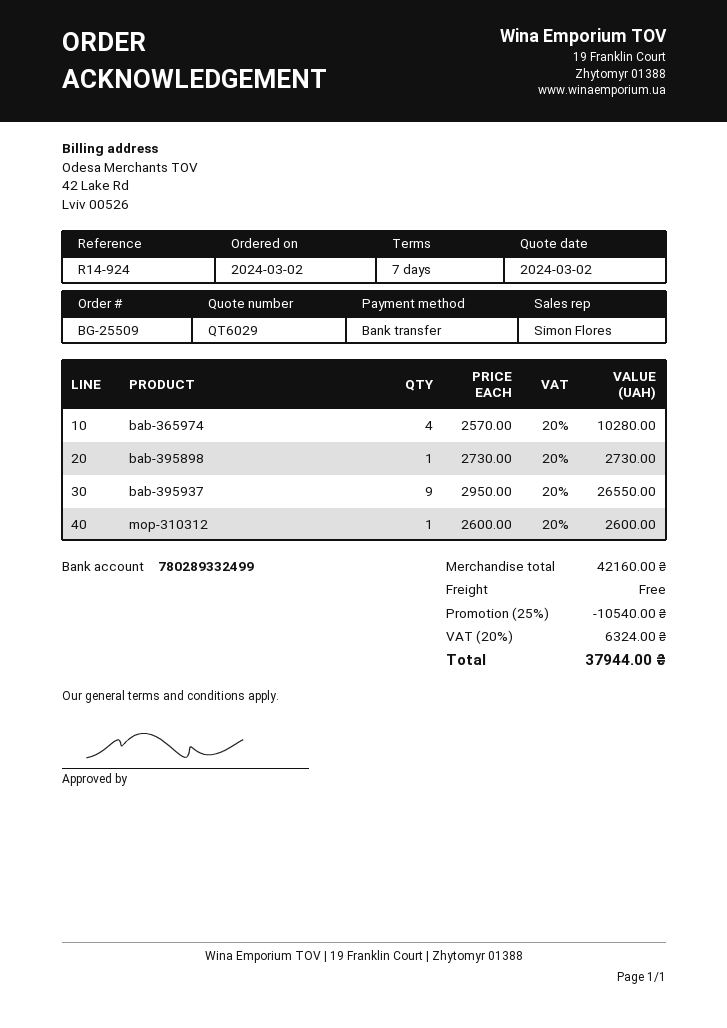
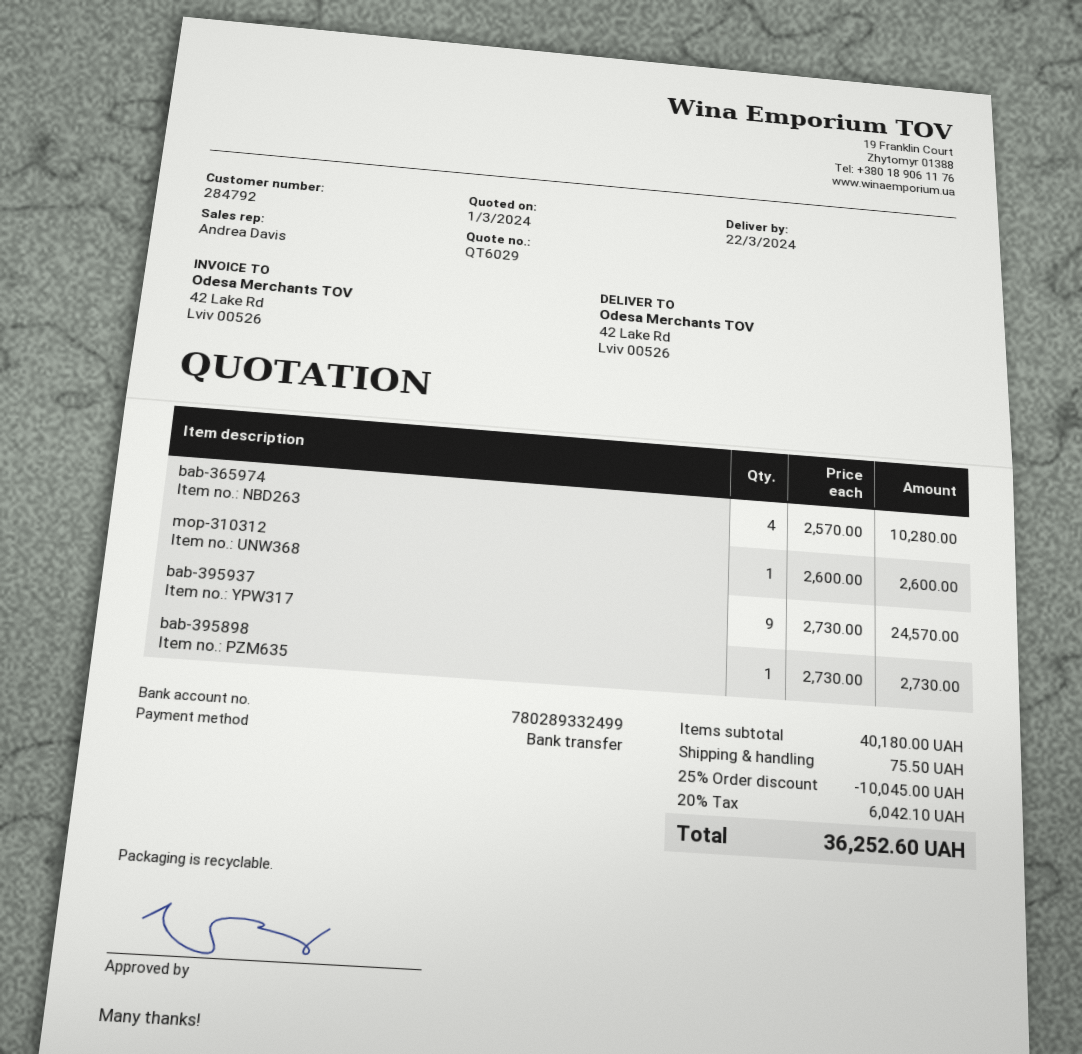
quote date: 2024-03-02 -> 2024-03-01
sales rep: Simon Flores -> Andrea Davis
bab-395937: 9 x 2950.00 = 26550.00 -> 9 x 2730.00 = 24570.00
subtotal: 42160.00 -> 40180.00
discount: 25% = 10540.00 -> 25% = 10045.00
shipping: 0.00 -> 75.50
tax: 20% = 6324.00 -> 20% = 6042.10
total: 37944.00 -> 36252.60

